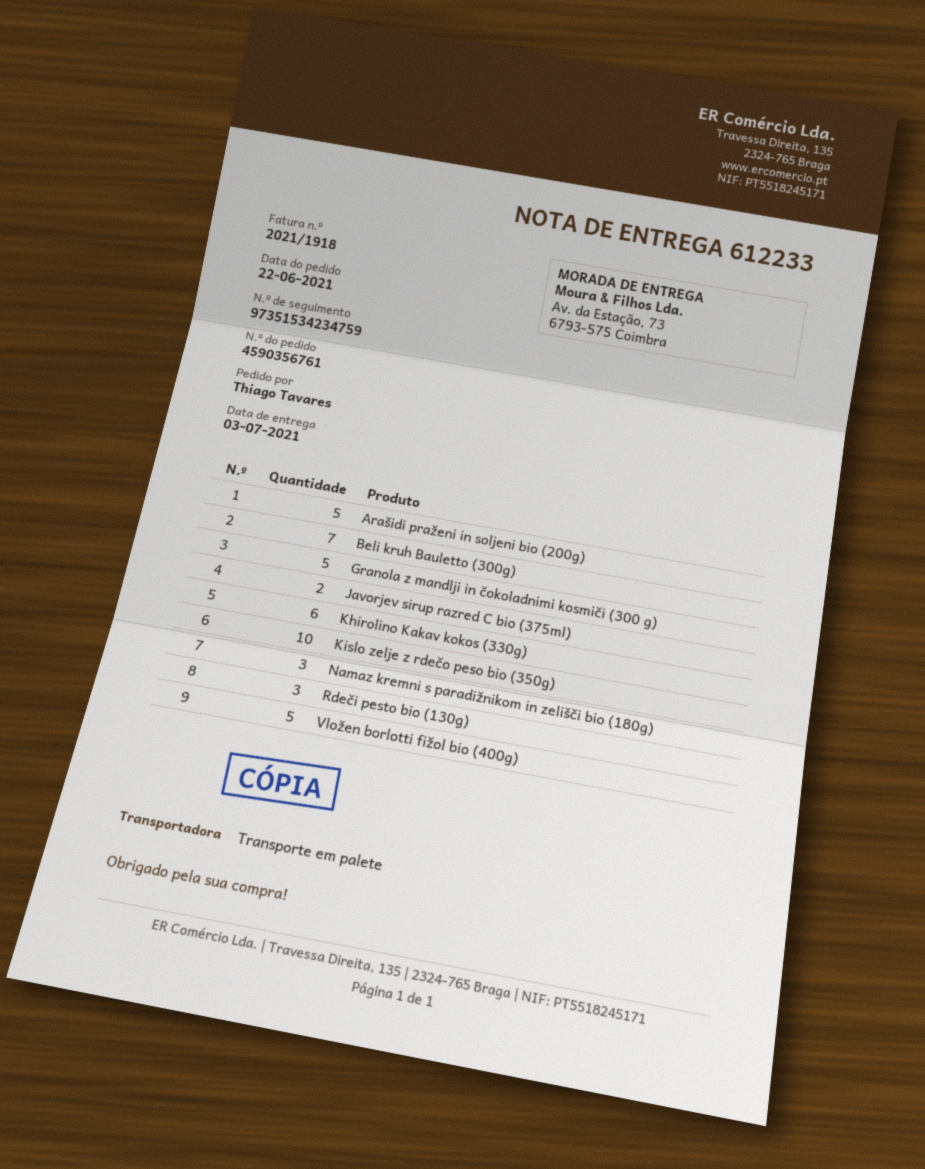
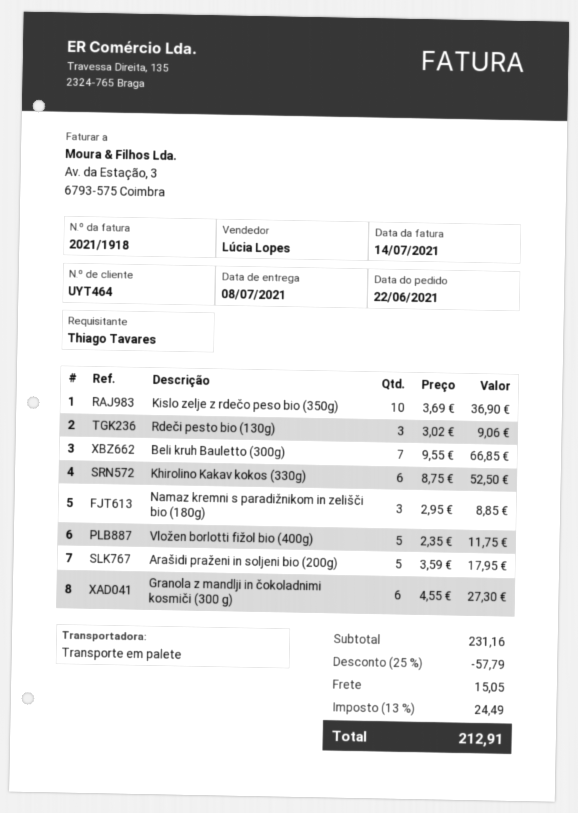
delivery date: 2021-07-03 -> 2021-07-08
Granola z mandlji in čokoladnimi kosmiči (300 g): 5 -> 6
Javorjev sirup razred C bio (375ml): 2 -> none

